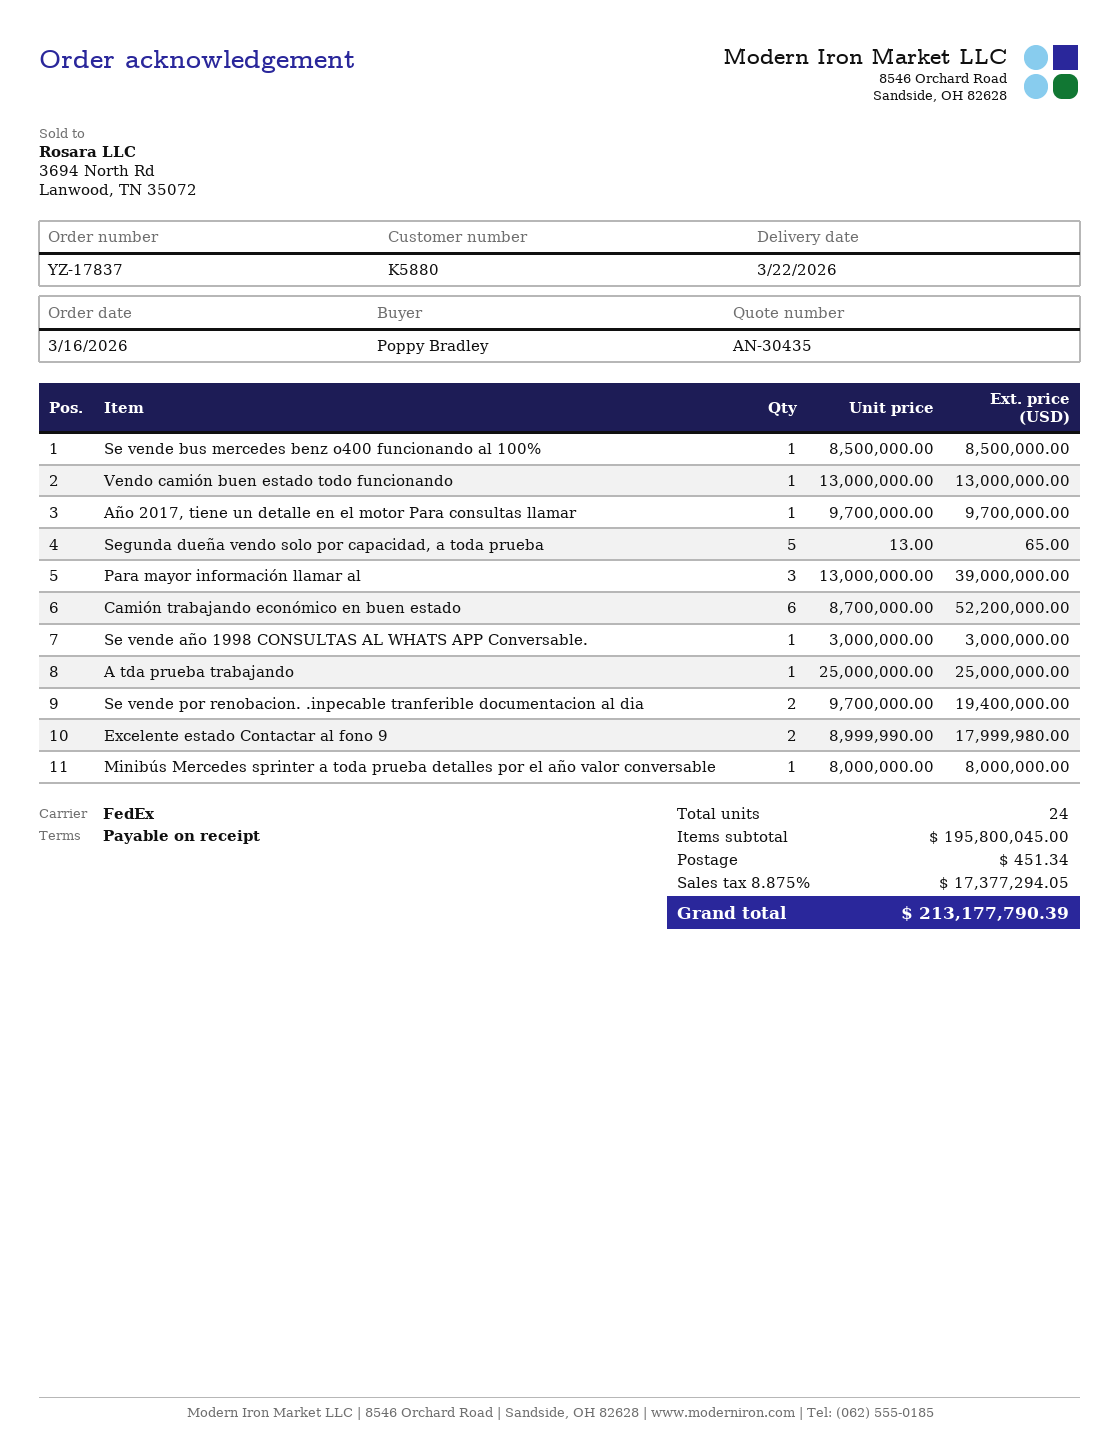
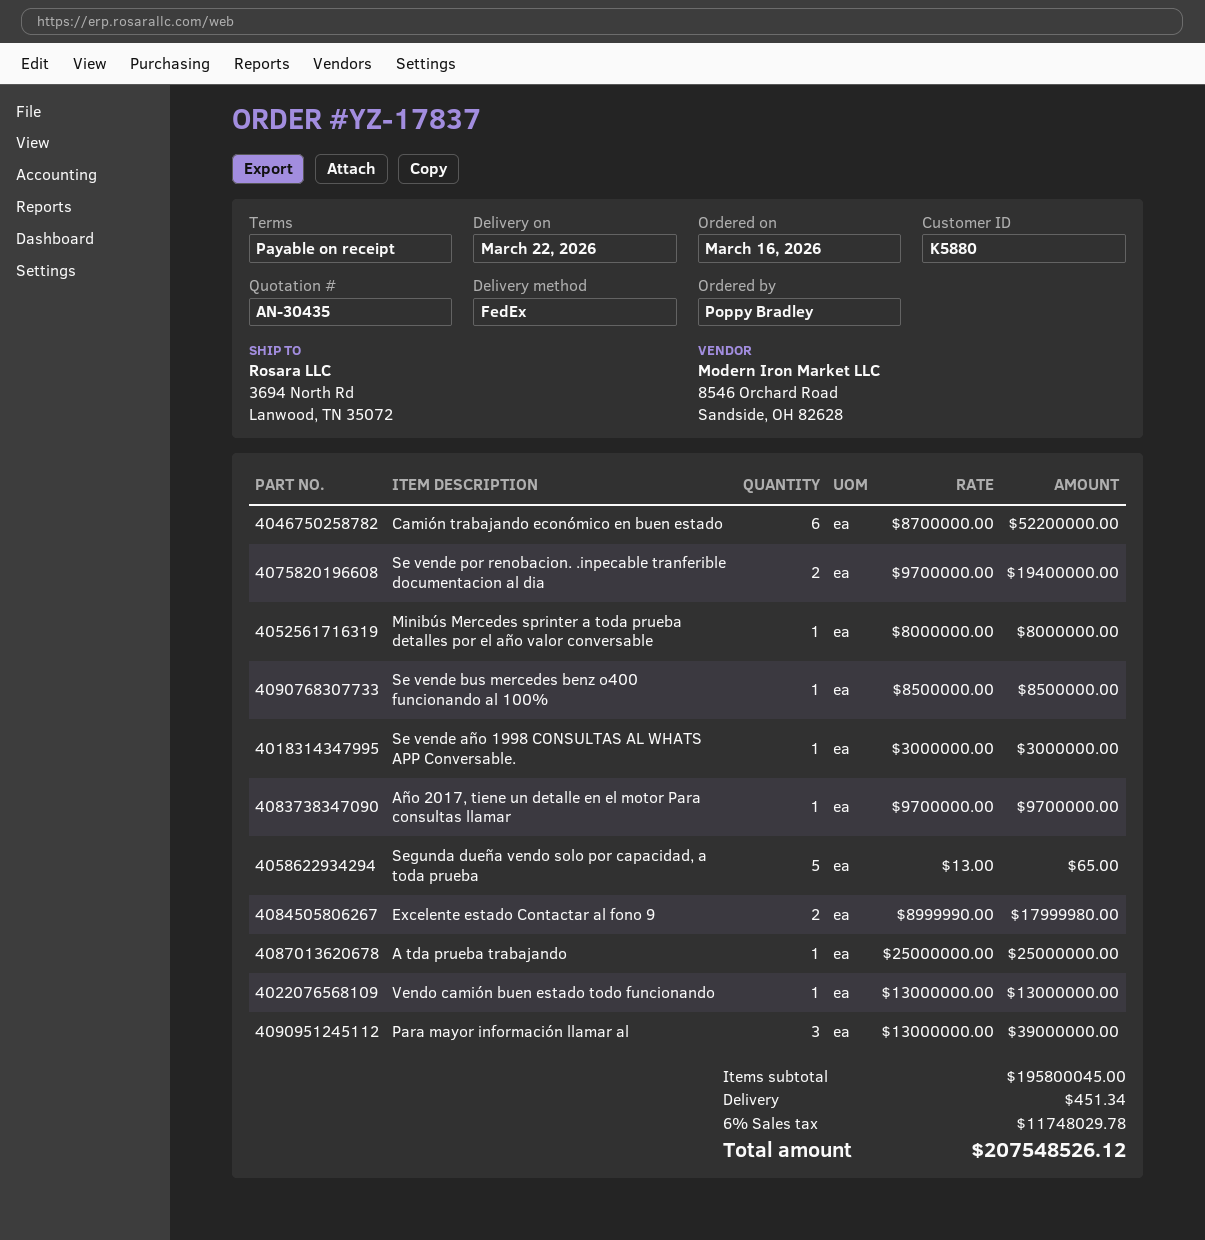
tax: 8.875% = 17377294.05 -> 6% = 11748029.78
total: 213177790.39 -> 207548526.12

